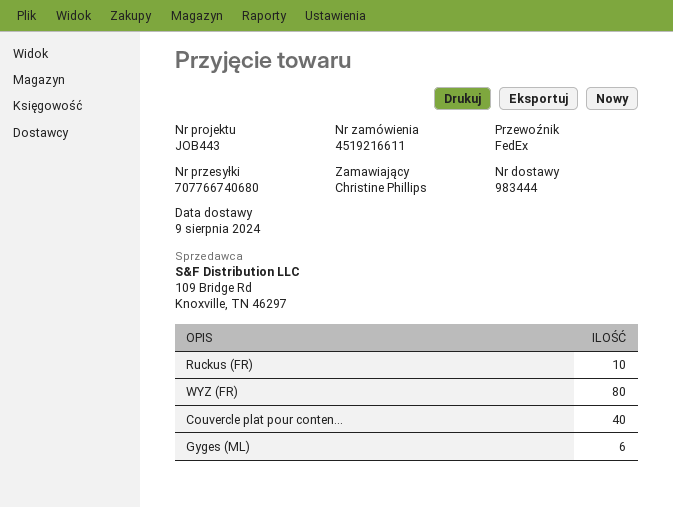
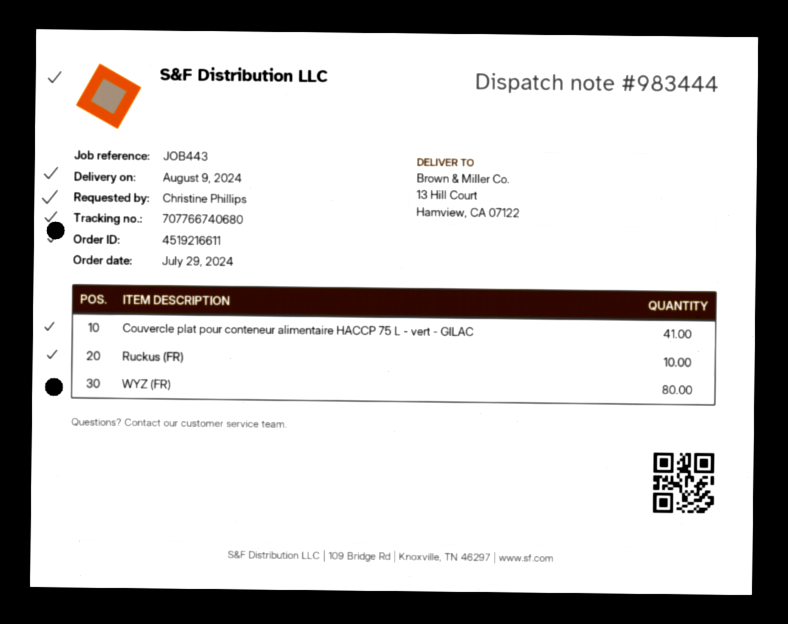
Couvercle plat pour conten...: 40 -> 41
Gyges (ML): 6 -> none

